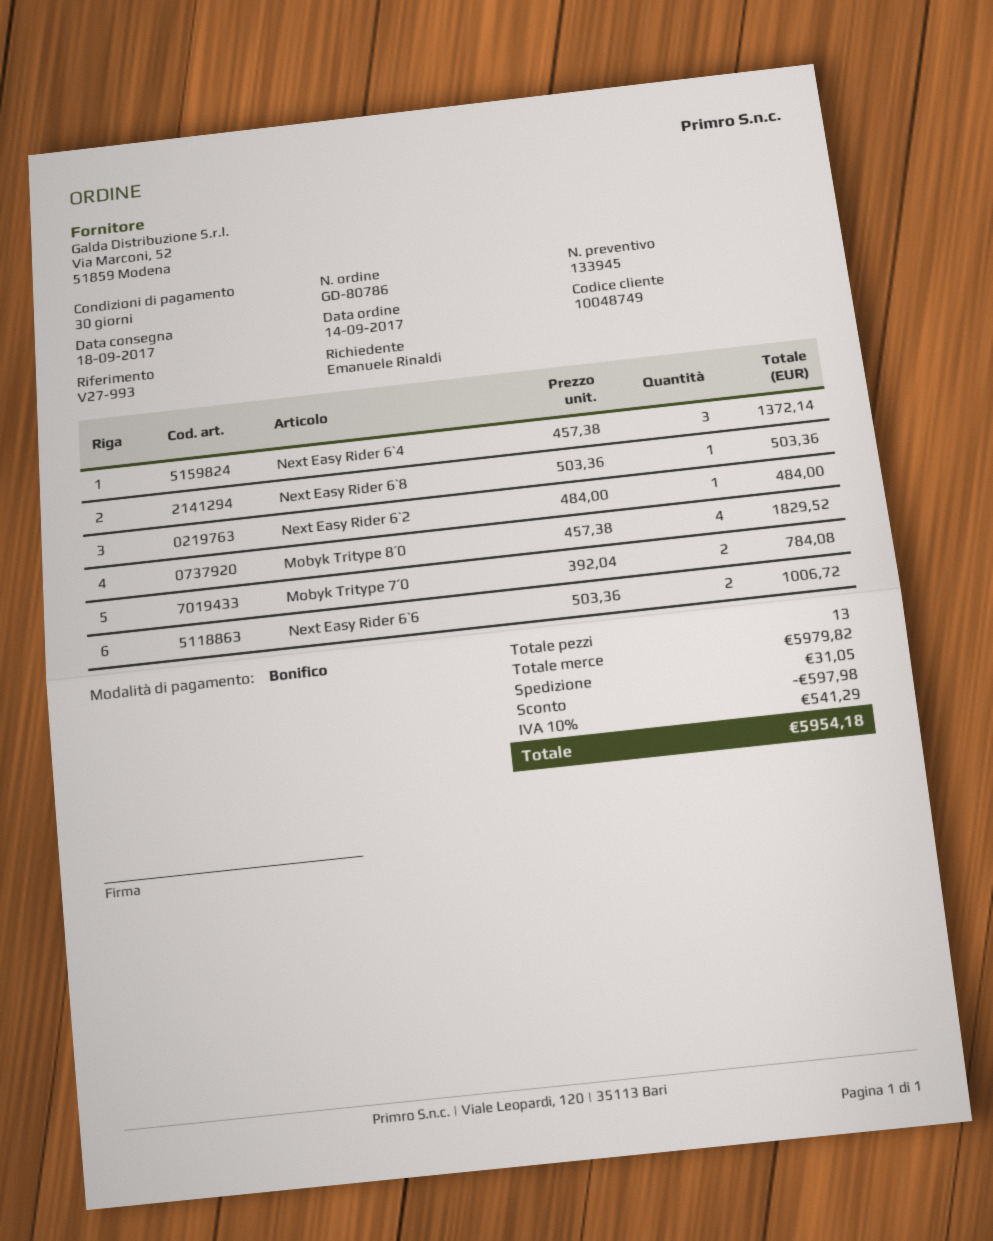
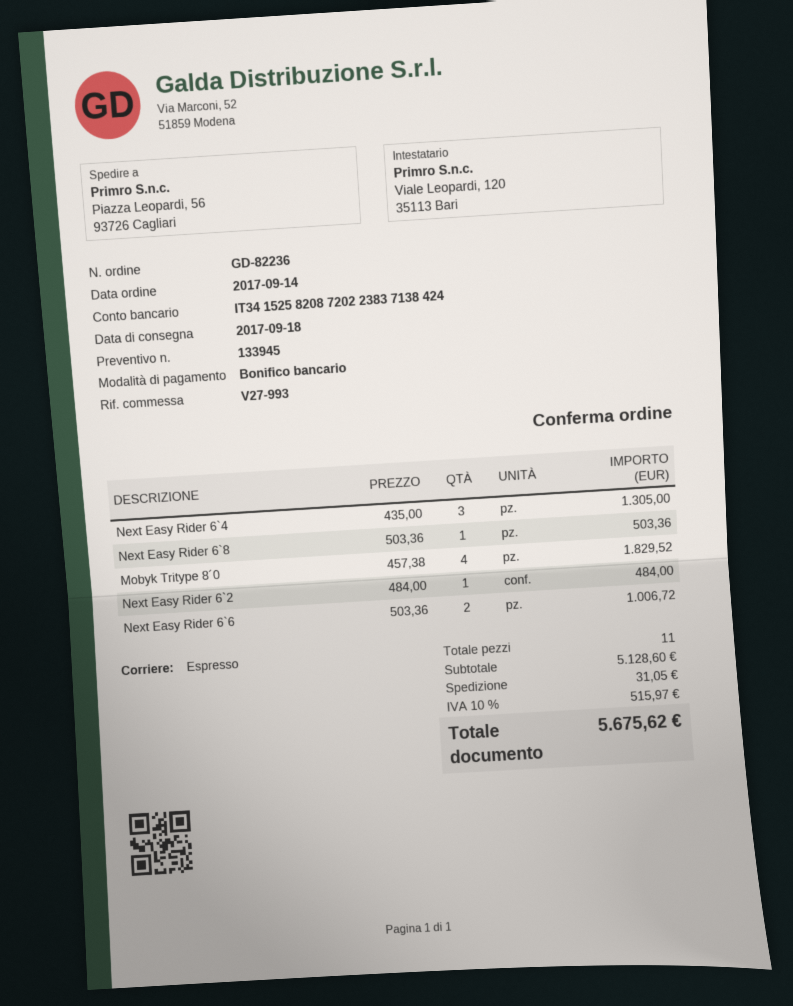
order number: GD-80786 -> GD-82236
Next Easy Rider 6`4: 3 x 457.38 = 1372.14 -> 3 x 435.00 = 1305.00
Mobyk Tritype 7´0: 2 x 392.04 = 784.08 -> none
total quantity: 13 -> 11
subtotal: 5979.82 -> 5128.60
discount: 597.98 -> none
tax: 10% = 541.29 -> 10% = 515.97
total: 5954.18 -> 5675.62

